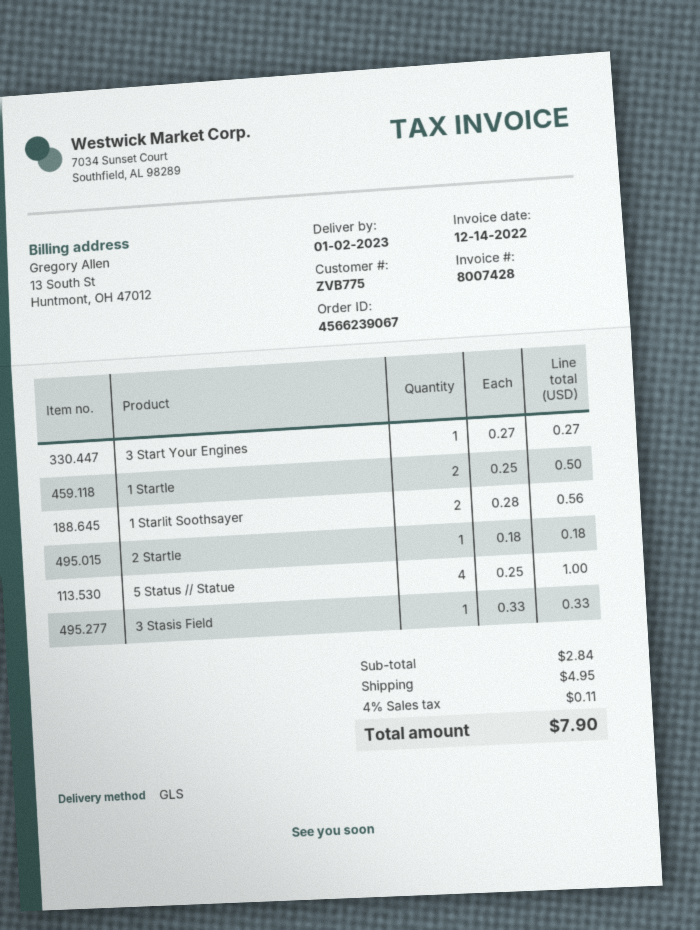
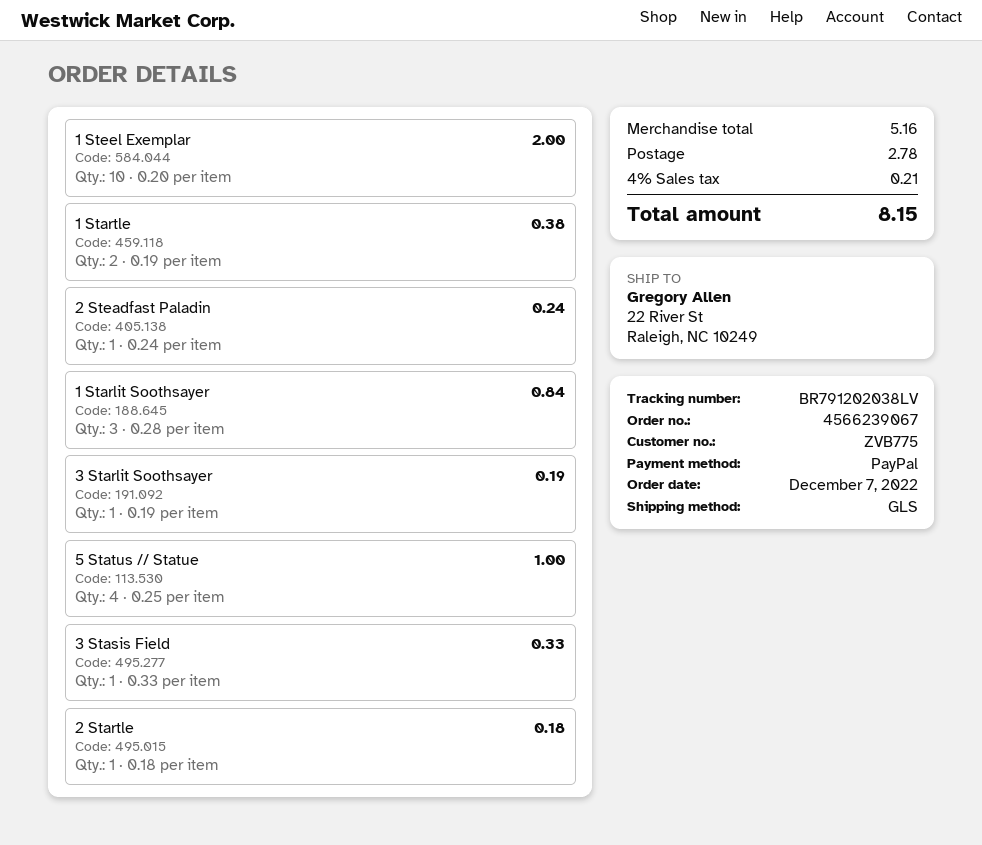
3 Start Your Engines: 1 x 0.27 = 0.27 -> none
1 Startle: 2 x 0.25 = 0.50 -> 2 x 0.19 = 0.38
1 Starlit Soothsayer: 2 x 0.28 = 0.56 -> 3 x 0.28 = 0.84
1 Steel Exemplar: none -> 10 x 0.20 = 2.00
2 Steadfast Paladin: none -> 1 x 0.24 = 0.24
3 Starlit Soothsayer: none -> 1 x 0.19 = 0.19
subtotal: 2.84 -> 5.16
shipping: 4.95 -> 2.78
tax: 4% = 0.11 -> 4% = 0.21
total: 7.90 -> 8.15

